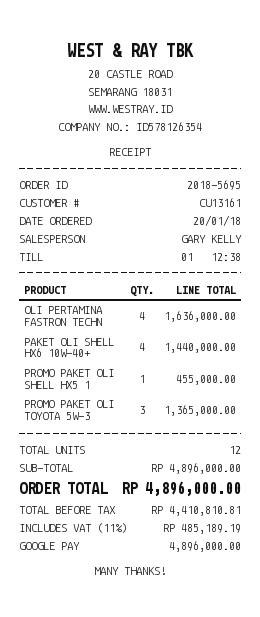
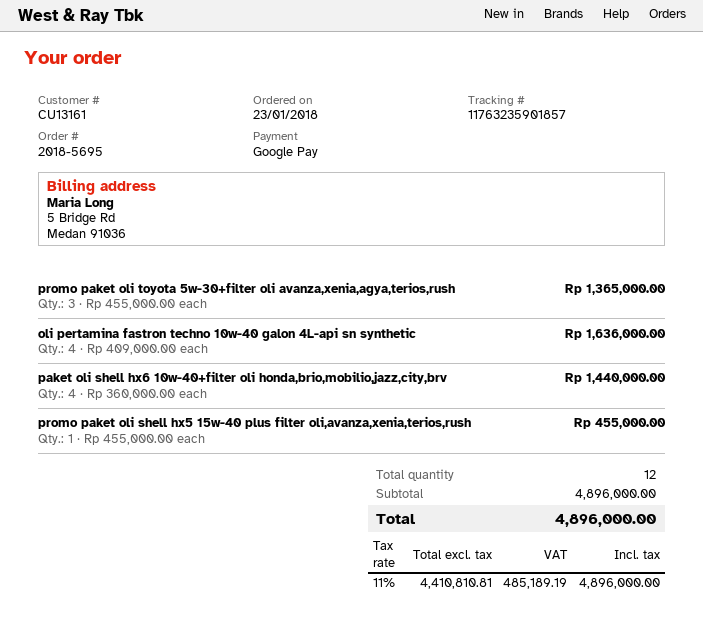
order date: 2018-01-20 -> 2018-01-23

